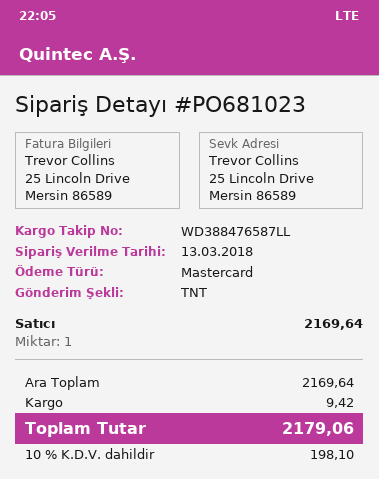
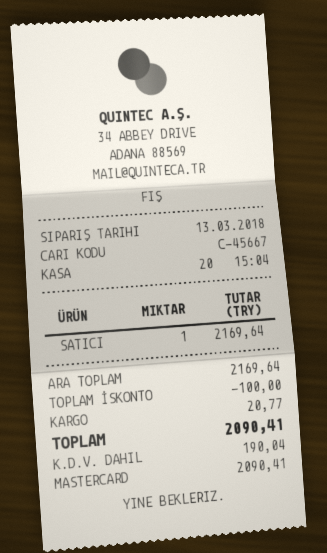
discount: none -> 100.00
shipping: 9.42 -> 20.77
tax: 198.10 -> 190.04
total: 2179.06 -> 2090.41

